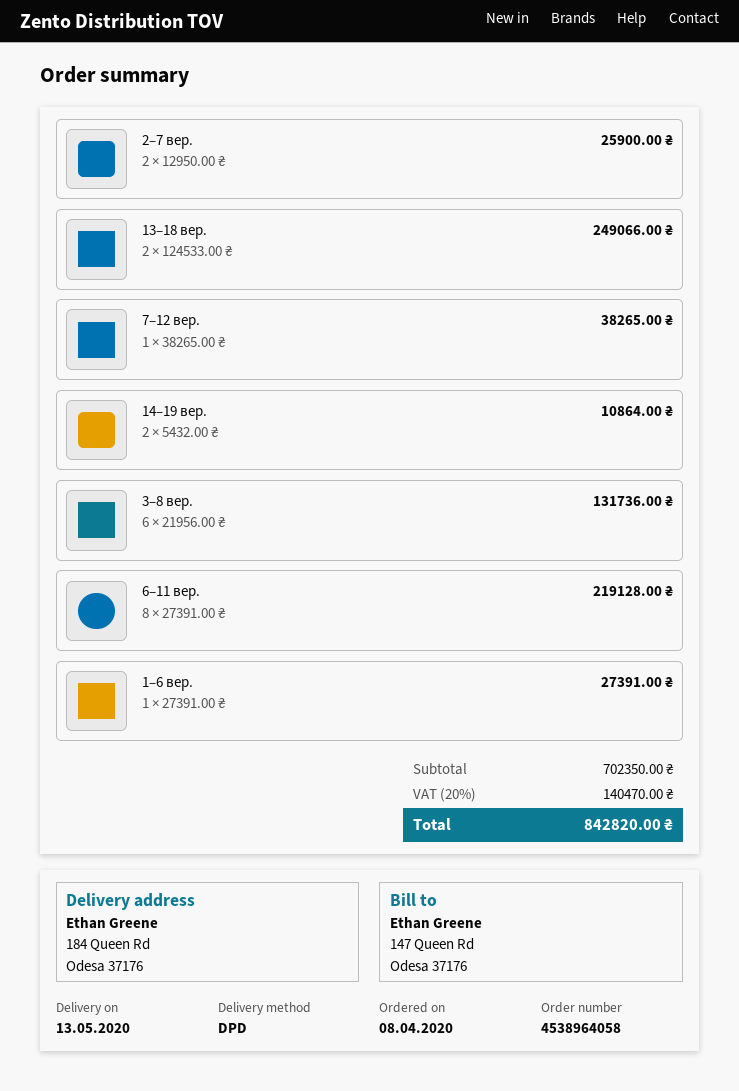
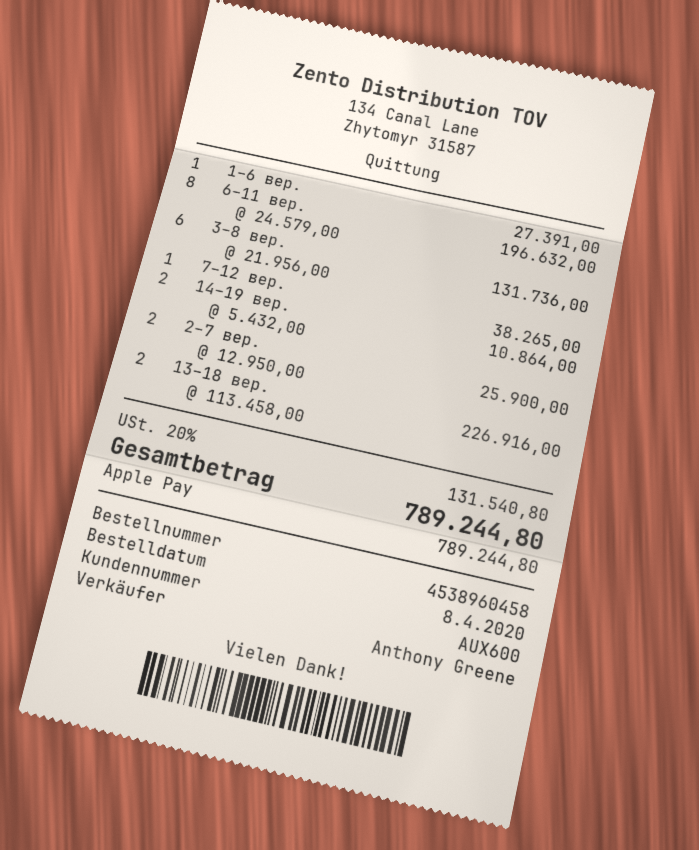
order number: 4538964058 -> 4538960458
13–18 вер.: 2 x 124533.00 = 249066.00 -> 2 x 113458.00 = 226916.00
6–11 вер.: 8 x 27391.00 = 219128.00 -> 8 x 24579.00 = 196632.00
tax: 20% = 140470.00 -> 20% = 131540.80
total: 842820.00 -> 789244.80

